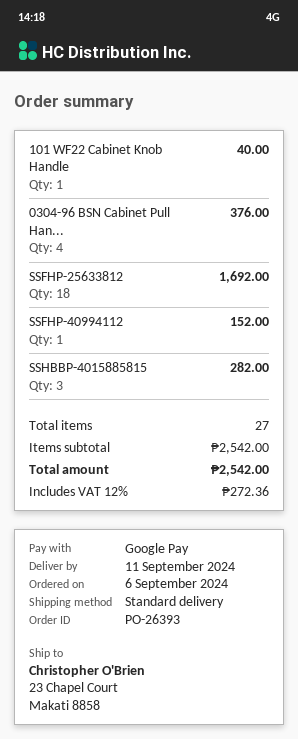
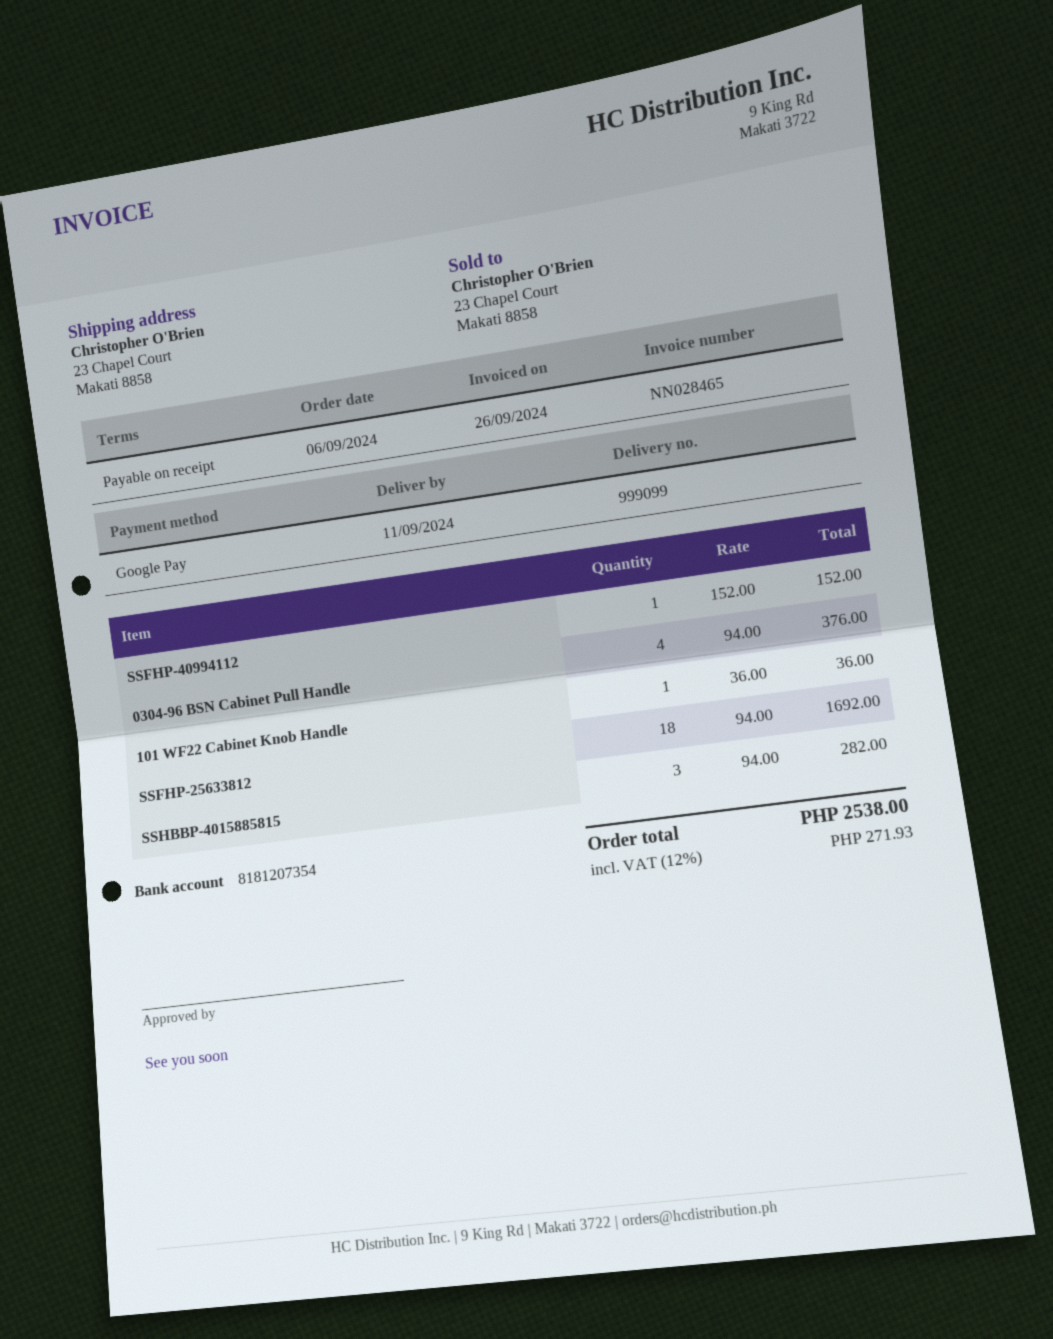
101 WF22 Cabinet Knob Handle: 1 for 40.00 -> 1 for 36.00
tax: 12% = 272.36 -> 12% = 271.93
total: 2542.00 -> 2538.00

